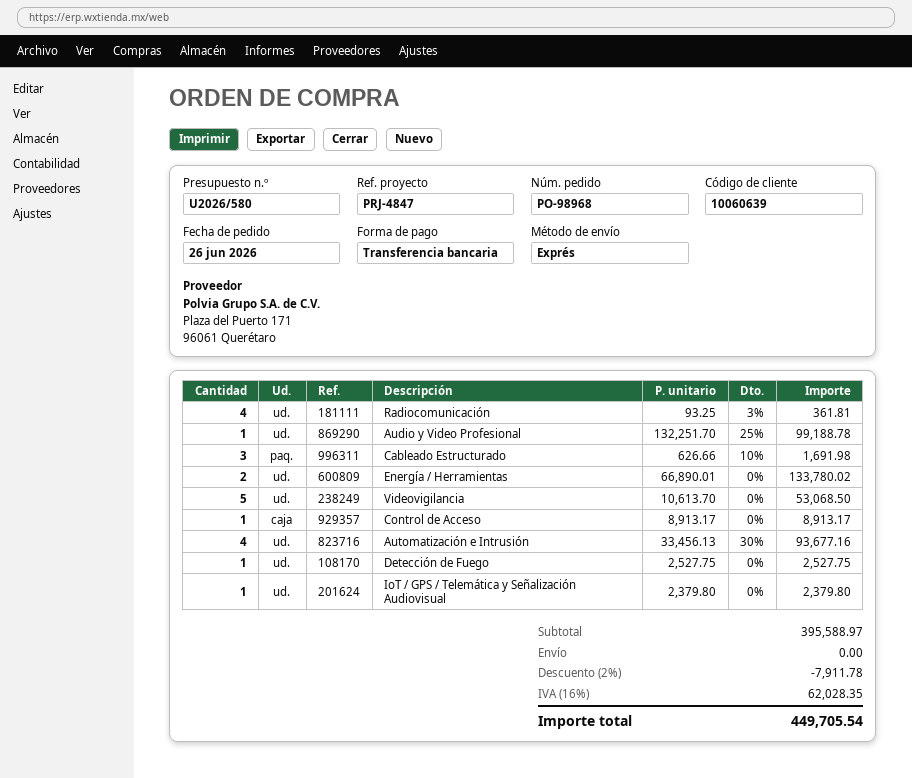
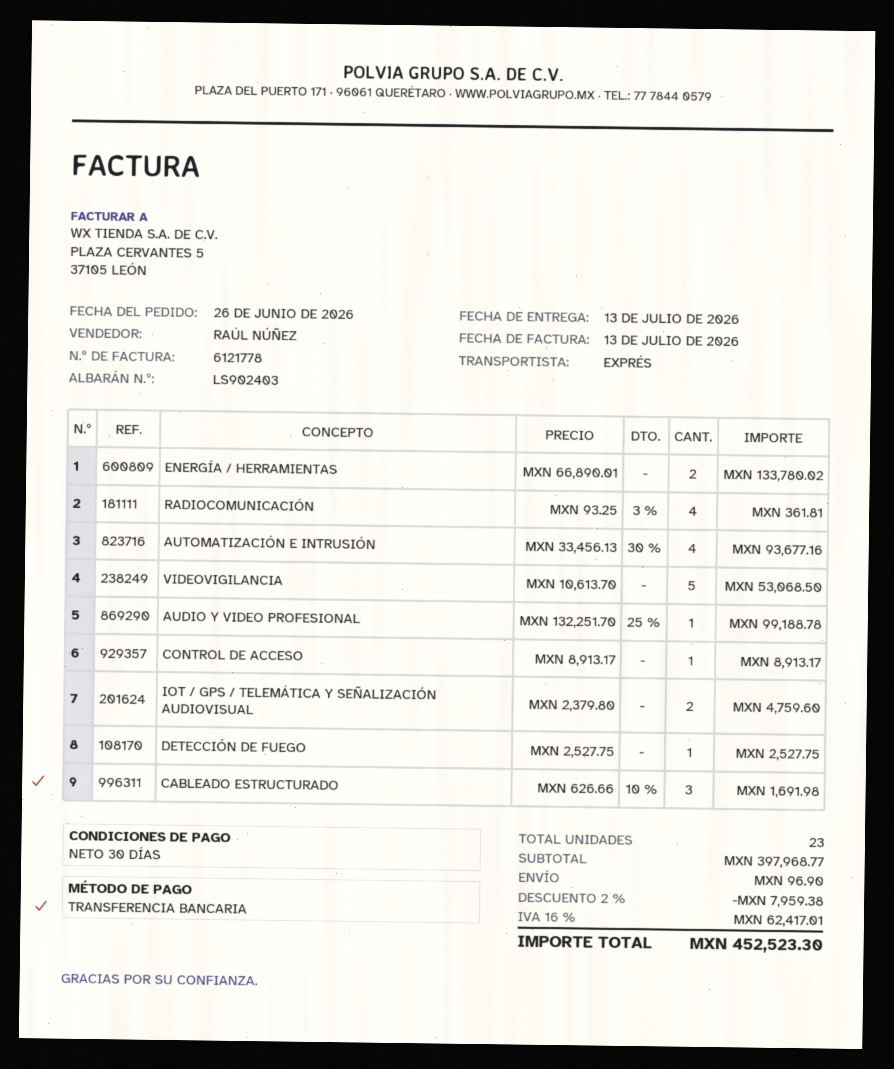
IoT / GPS / Telemática y Señalización Audiovisual: 1 x 2379.80 = 2379.80 -> 2 x 2379.80 = 4759.60
subtotal: 395588.97 -> 397968.77
discount: 2% = 7911.78 -> 2% = 7959.38
shipping: 0.00 -> 96.90
tax: 16% = 62028.35 -> 16% = 62417.01
total: 449705.54 -> 452523.30

